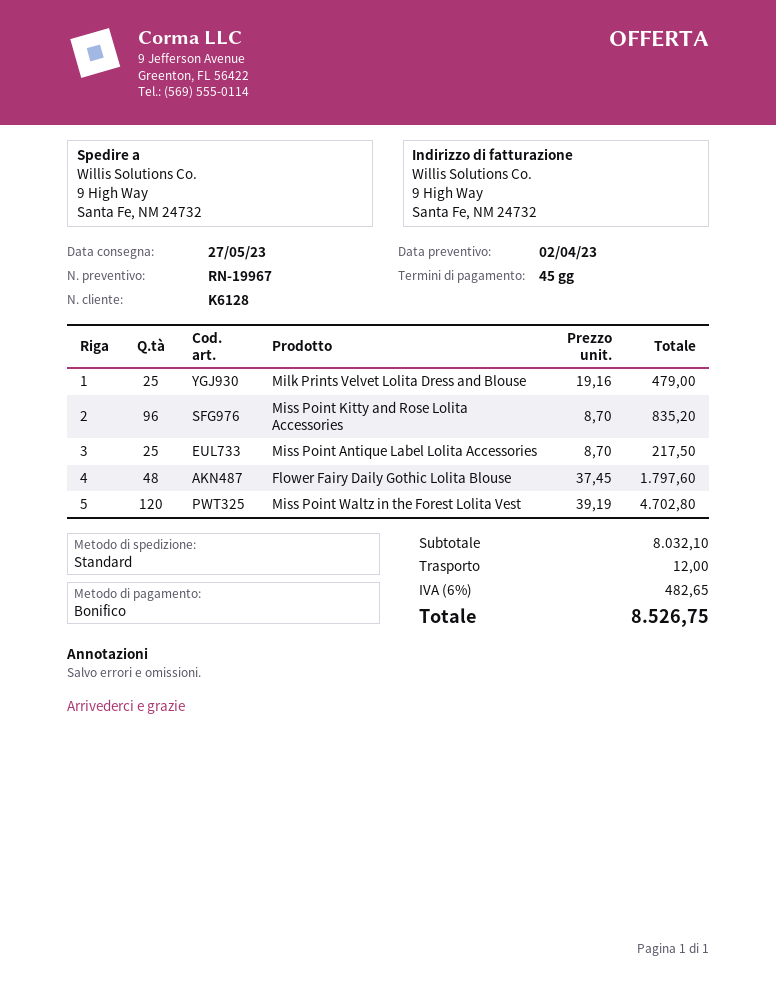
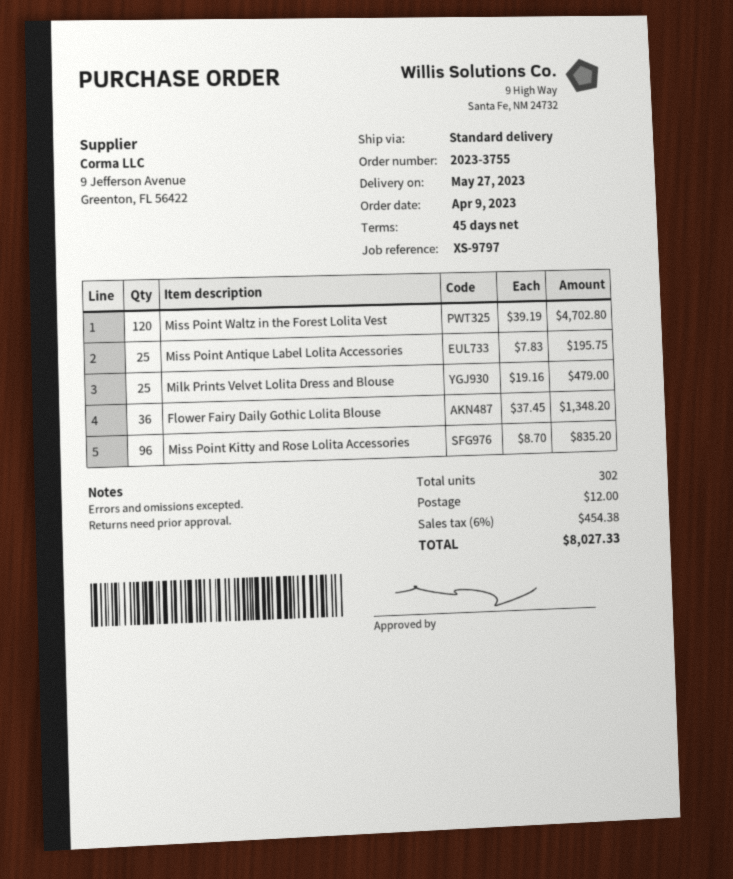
Miss Point Antique Label Lolita Accessories: 25 x 8.70 = 217.50 -> 25 x 7.83 = 195.75
Flower Fairy Daily Gothic Lolita Blouse: 48 x 37.45 = 1797.60 -> 36 x 37.45 = 1348.20
tax: 6% = 482.65 -> 6% = 454.38
total: 8526.75 -> 8027.33

